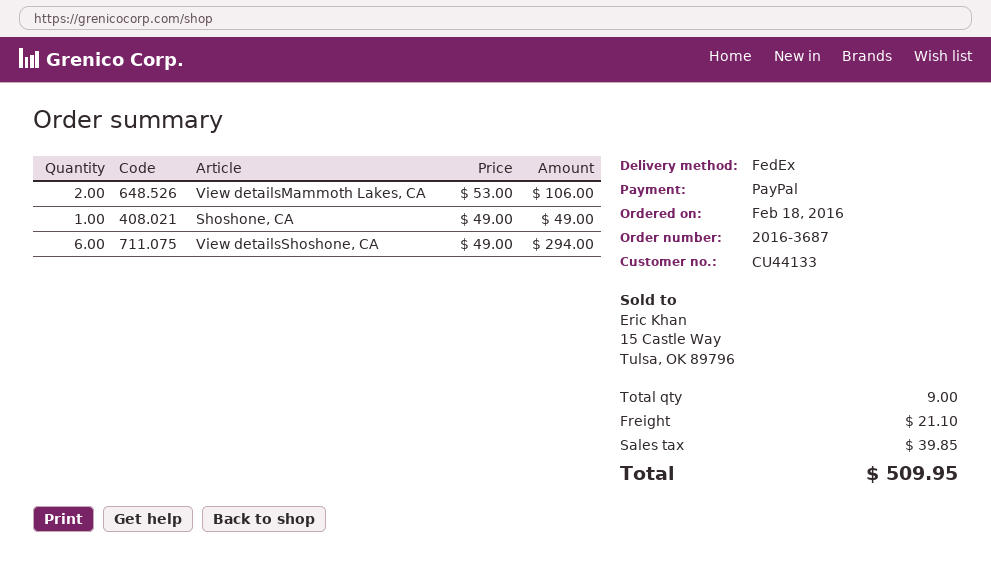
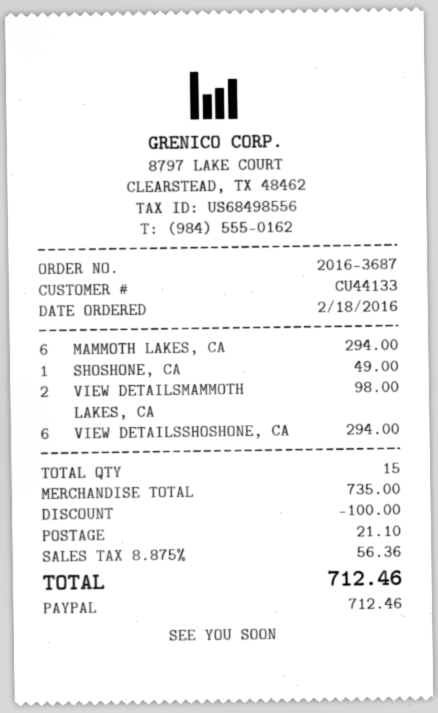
View detailsMammoth Lakes, CA: 2 for 106.00 -> 2 for 98.00
MAMMOTH LAKES, CA: none -> 6 for 294.00
total quantity: 9 -> 15
discount: none -> 100.00
tax: 39.85 -> 56.36
total: 509.95 -> 712.46

